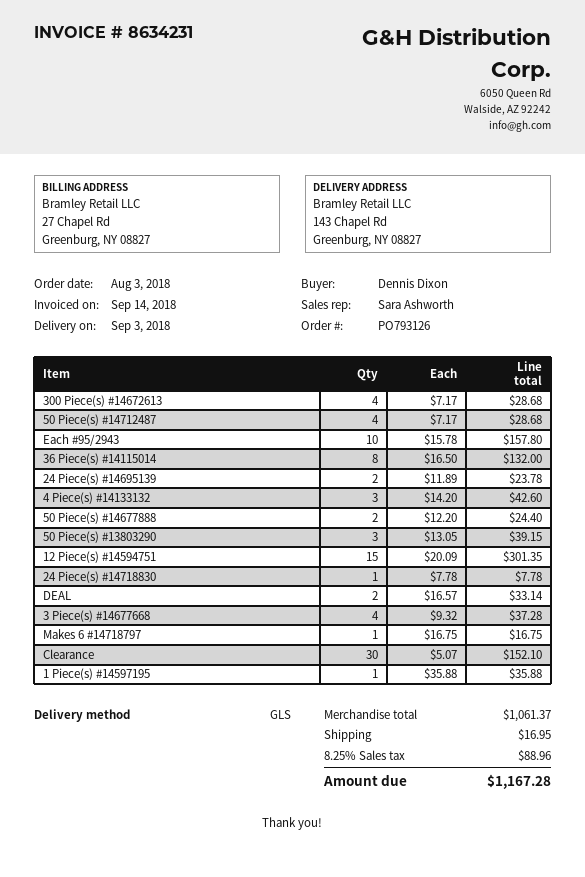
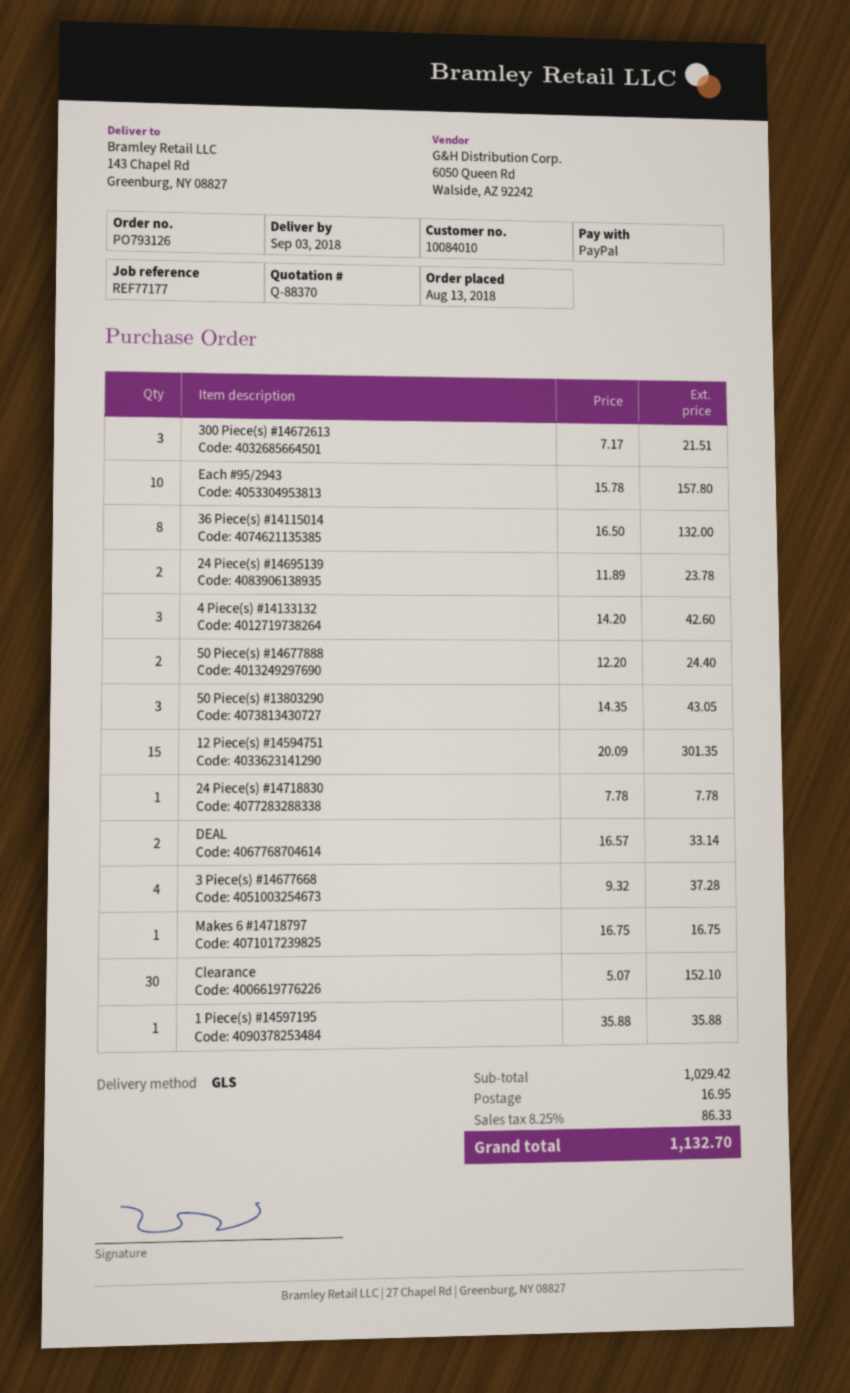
order date: 2018-08-03 -> 2018-08-13
300 Piece(s) #14672613: 4 x 7.17 = 28.68 -> 3 x 7.17 = 21.51
50 Piece(s) #14712487: 4 x 7.17 = 28.68 -> none
50 Piece(s) #13803290: 3 x 13.05 = 39.15 -> 3 x 14.35 = 43.05
subtotal: 1061.37 -> 1029.42
tax: 8.25% = 88.96 -> 8.25% = 86.33
total: 1167.28 -> 1132.70

